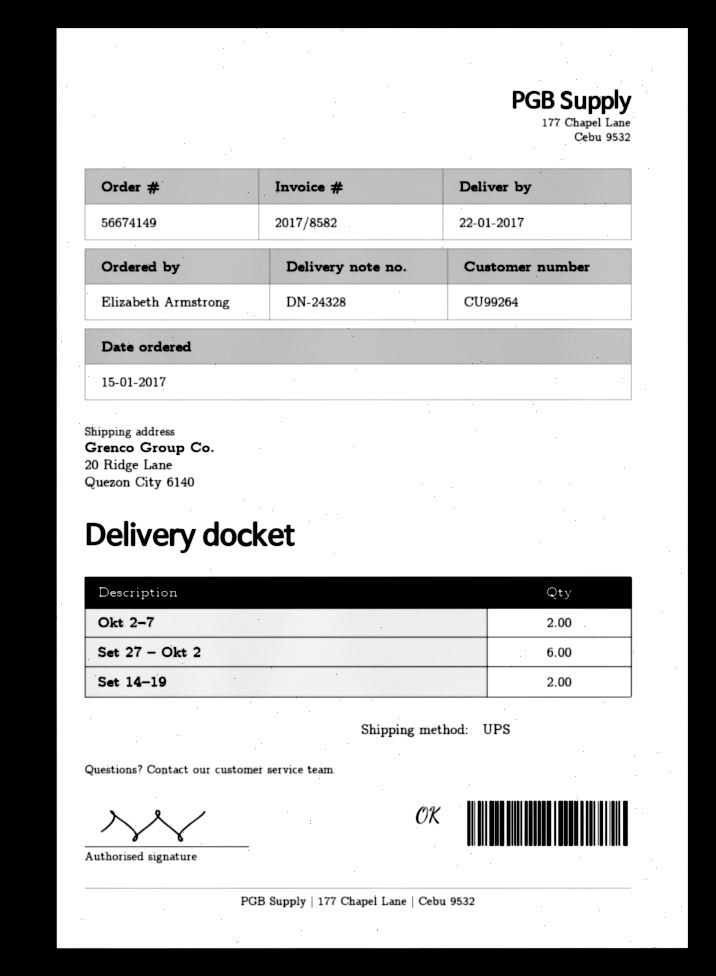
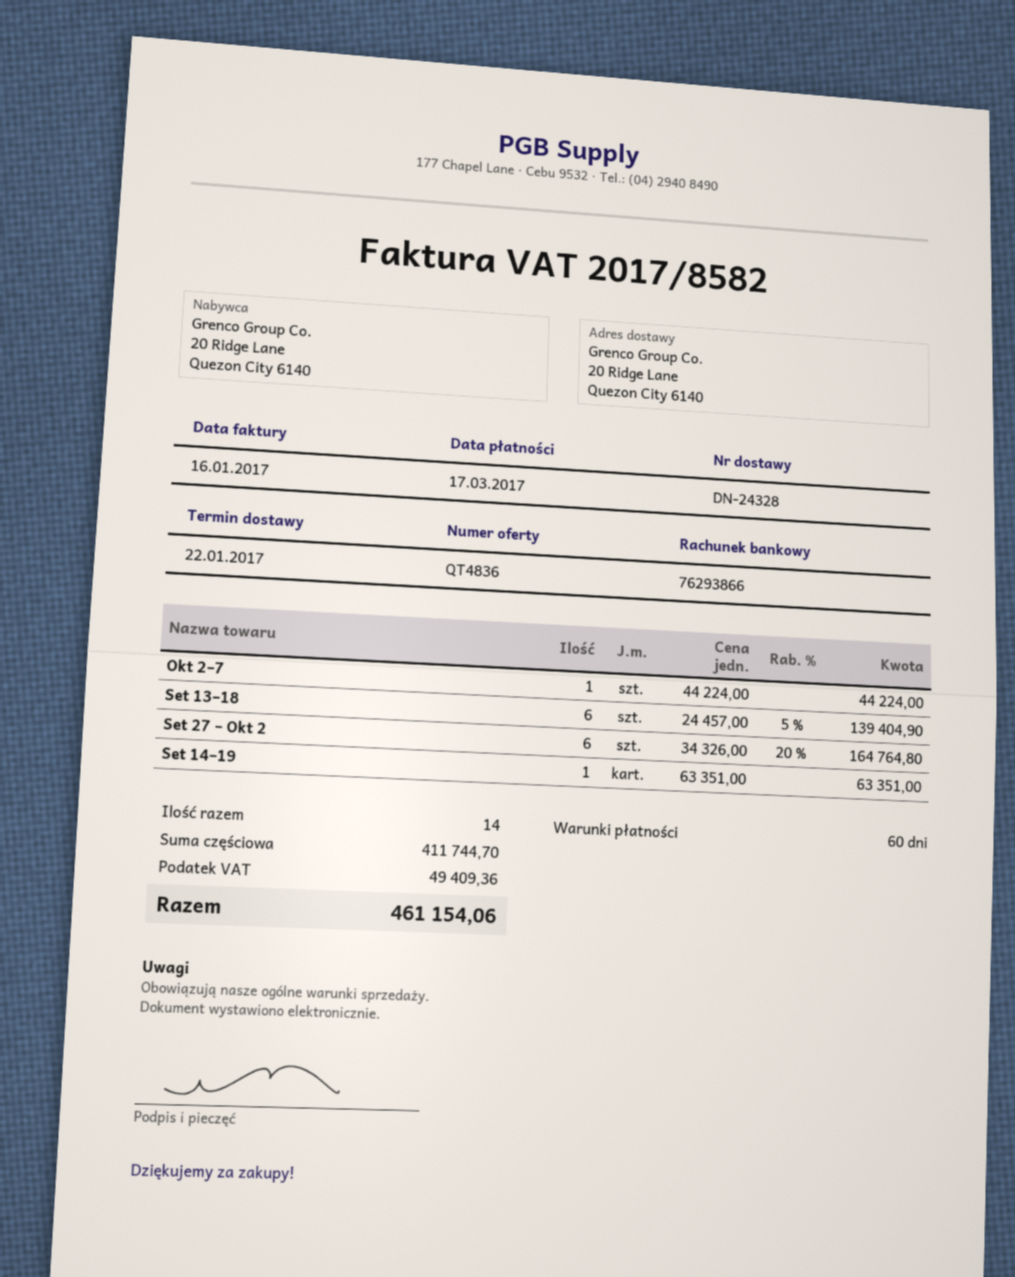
Okt 2–7: 2 -> 1
Set 14–19: 2 -> 1
Set 13–18: none -> 6

